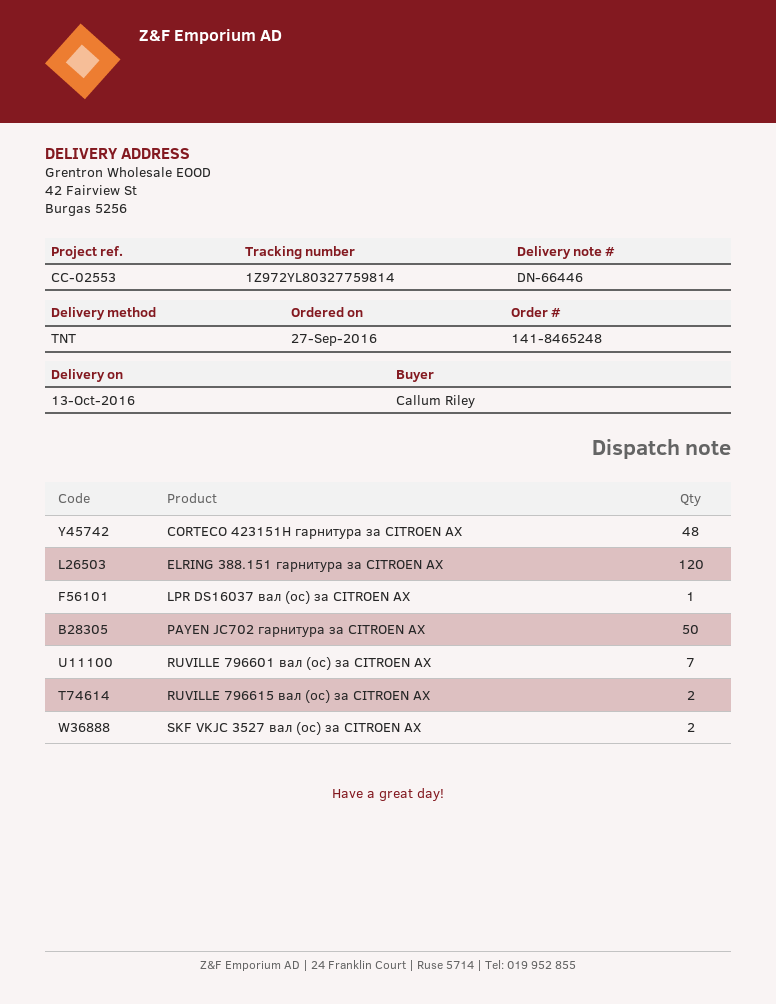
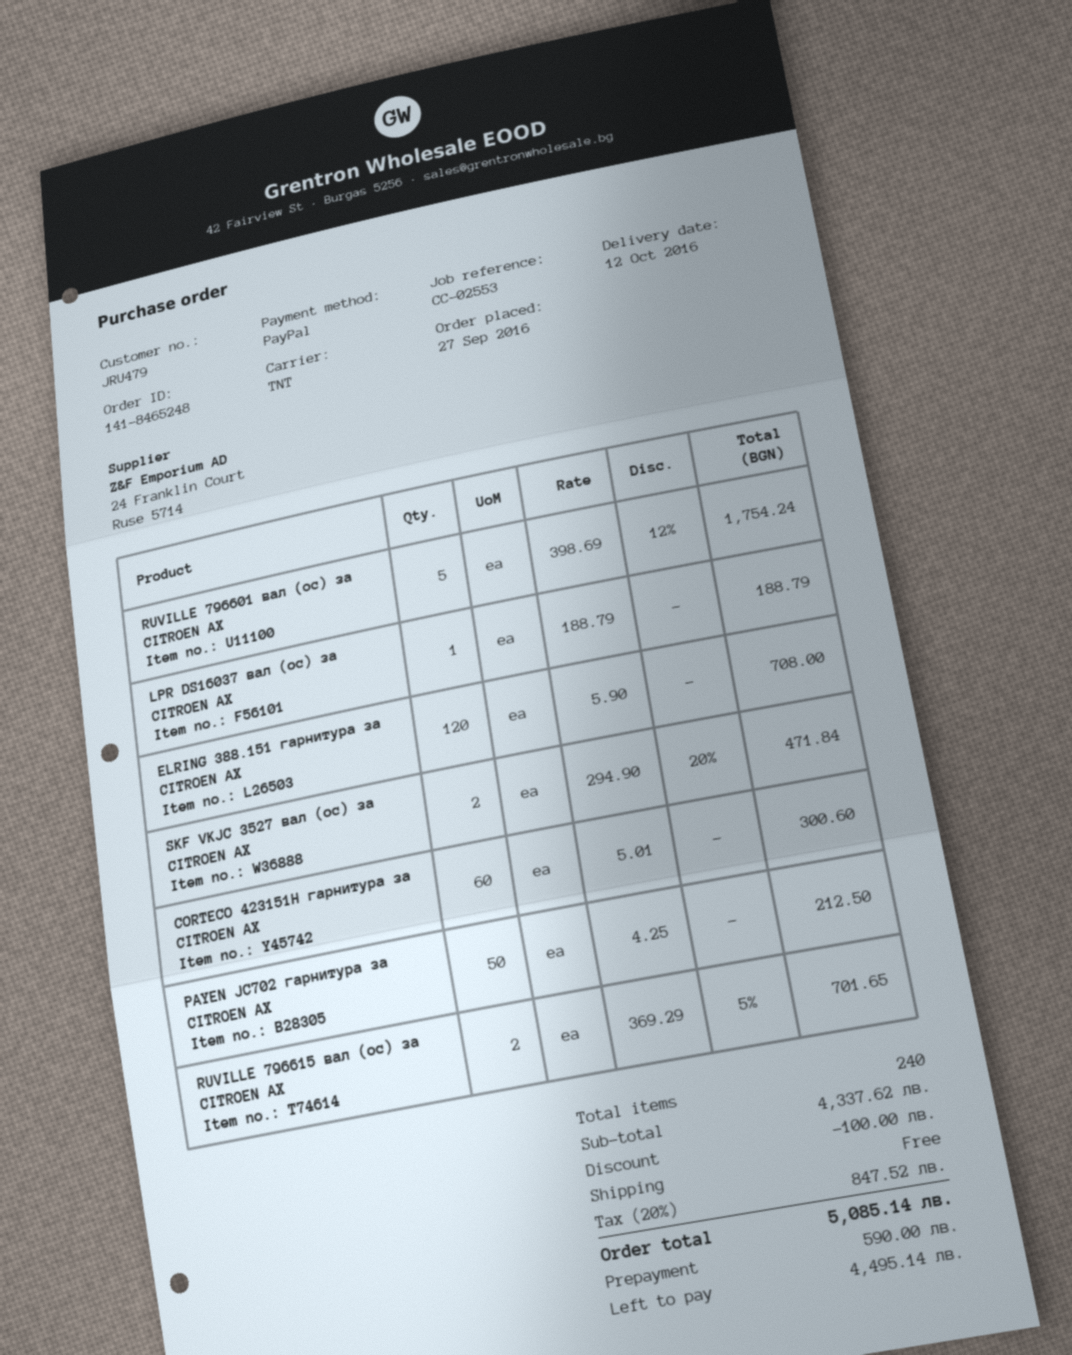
delivery date: 2016-10-13 -> 2016-10-12
CORTECO 423151H гарнитура за CITROEN AX: 48 -> 60
RUVILLE 796601 вал (ос) за CITROEN AX: 7 -> 5

